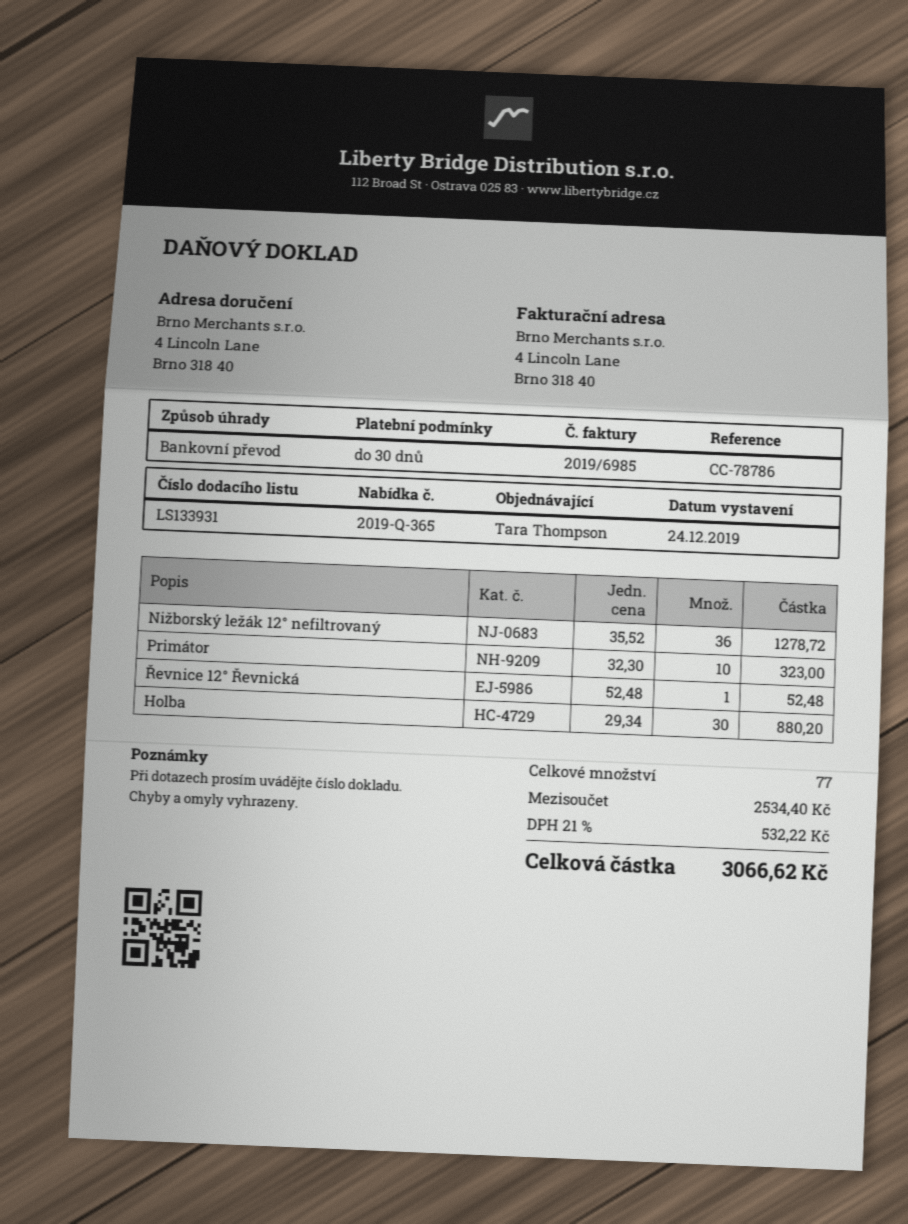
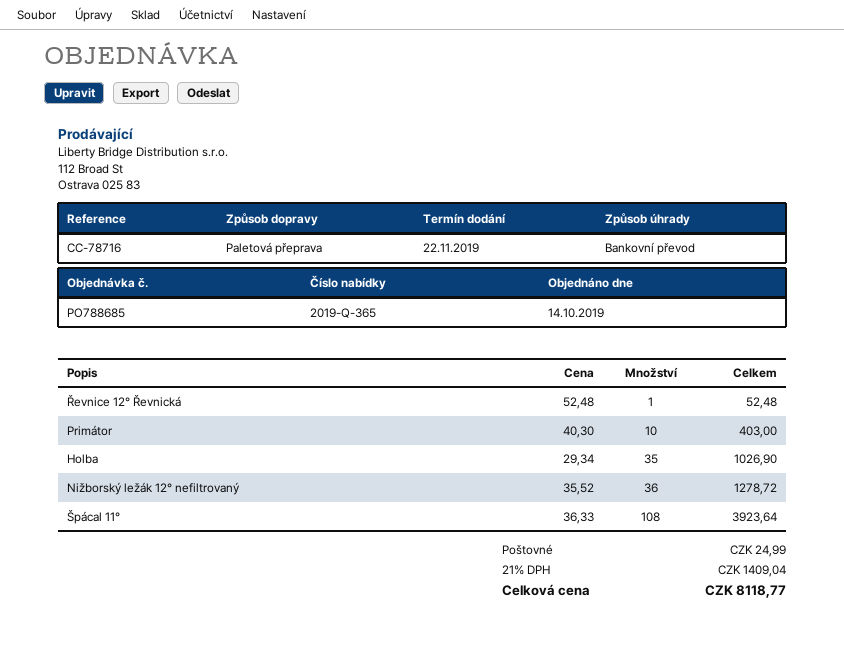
reference: CC-78786 -> CC-78716
Primátor: 10 x 32.30 = 323.00 -> 10 x 40.30 = 403.00
Holba: 30 x 29.34 = 880.20 -> 35 x 29.34 = 1026.90
Špácal 11°: none -> 108 x 36.33 = 3923.64
shipping: none -> 24.99
tax: 21% = 532.22 -> 21% = 1409.04
total: 3066.62 -> 8118.77

